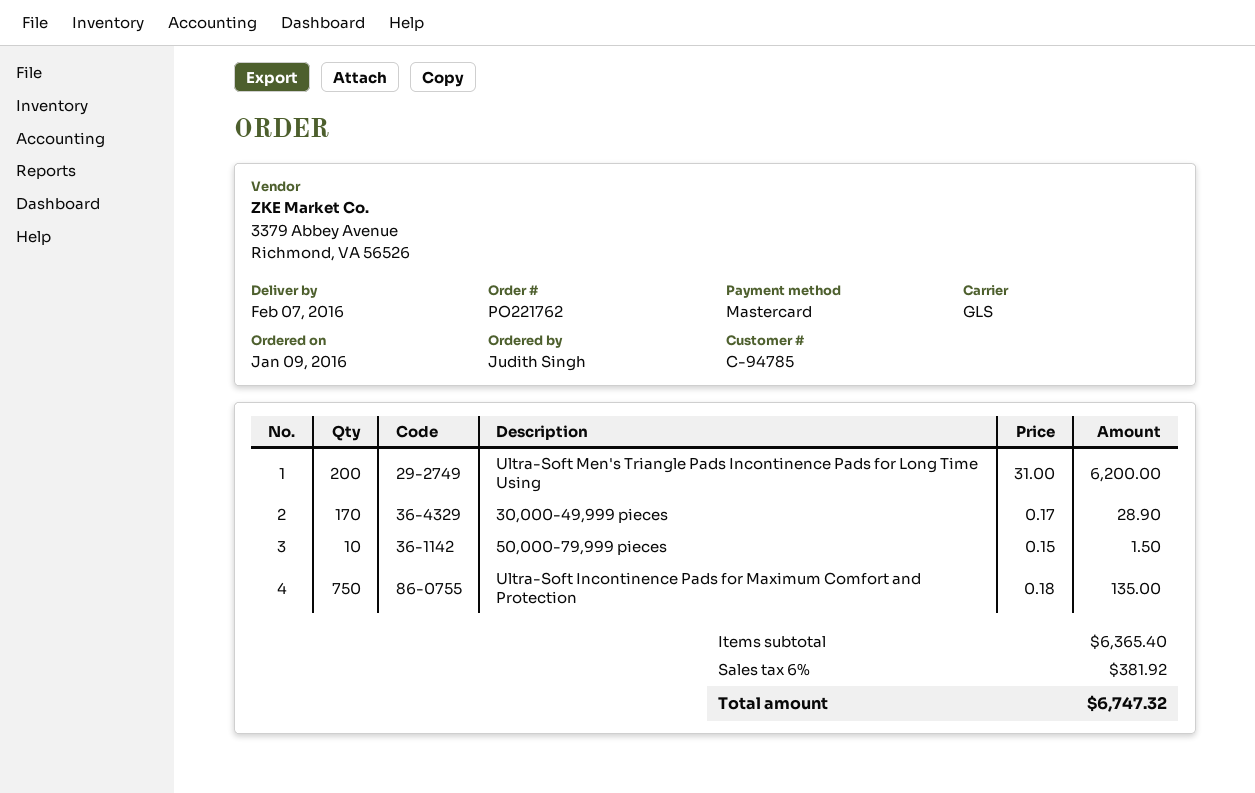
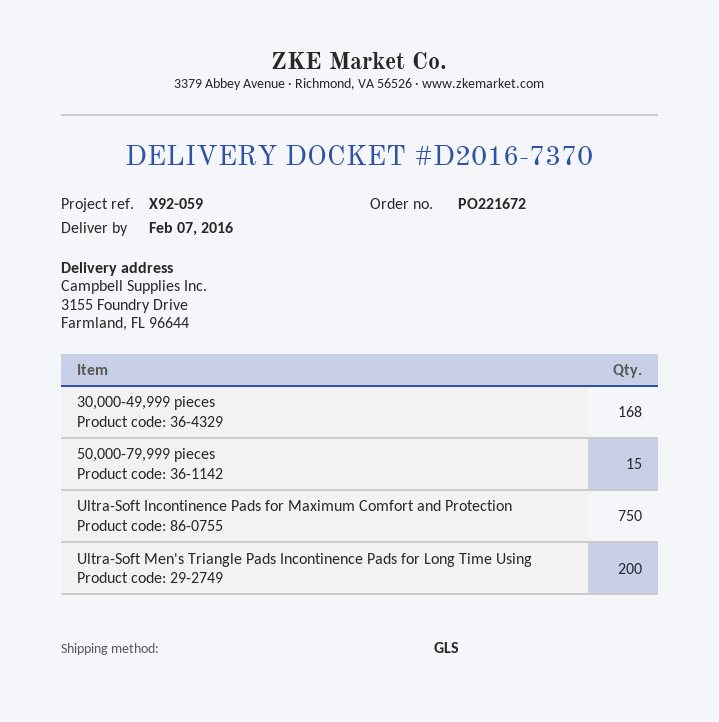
order number: PO221762 -> PO221672
30,000-49,999 pieces: 170 -> 168
50,000-79,999 pieces: 10 -> 15

